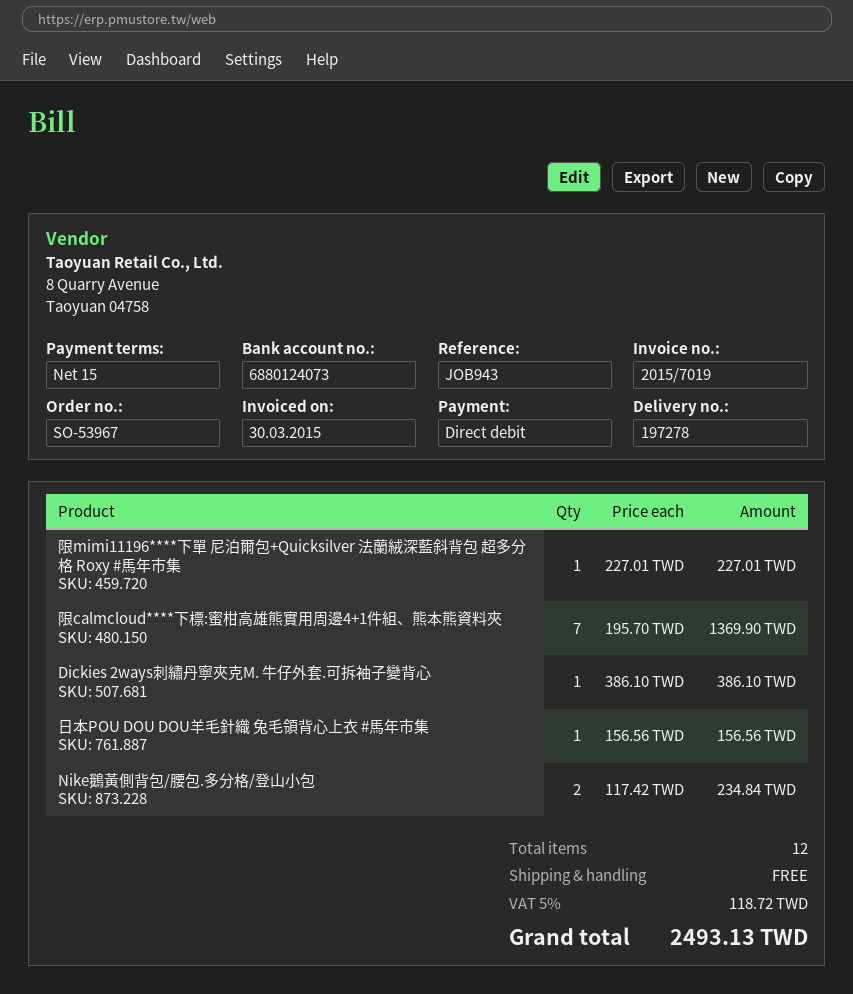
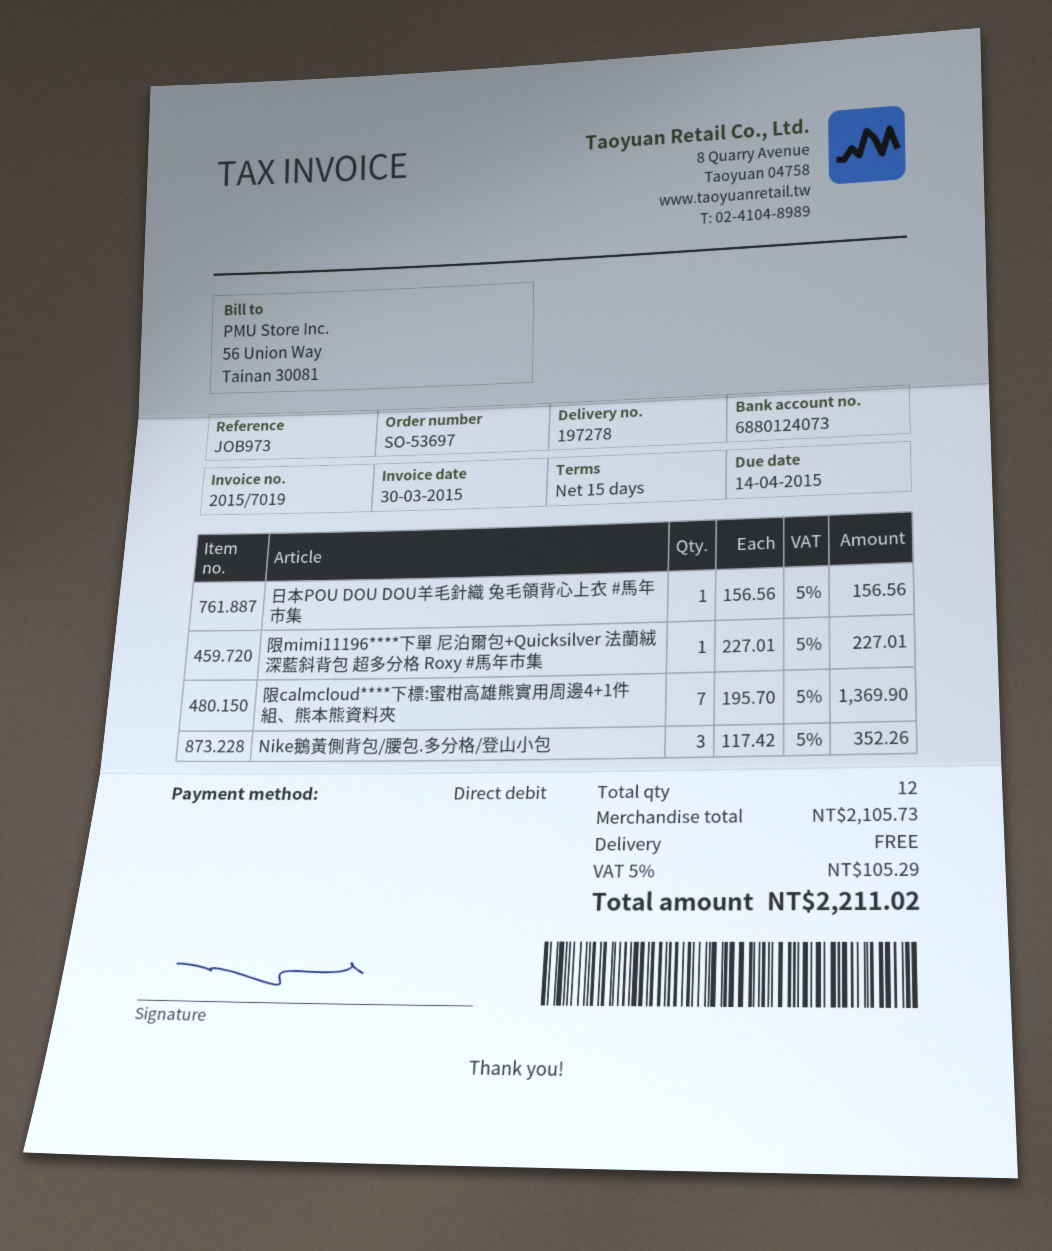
order number: SO-53967 -> SO-53697
reference: JOB943 -> JOB973
Dickies 2ways刺繡丹寧夾克M. 牛仔外套.可拆袖子變背心: 1 x 386.10 = 386.10 -> none
Nike鵝黃側背包/腰包.多分格/登山小包: 2 x 117.42 = 234.84 -> 3 x 117.42 = 352.26
tax: 5% = 118.72 -> 5% = 105.29
total: 2493.13 -> 2211.02

